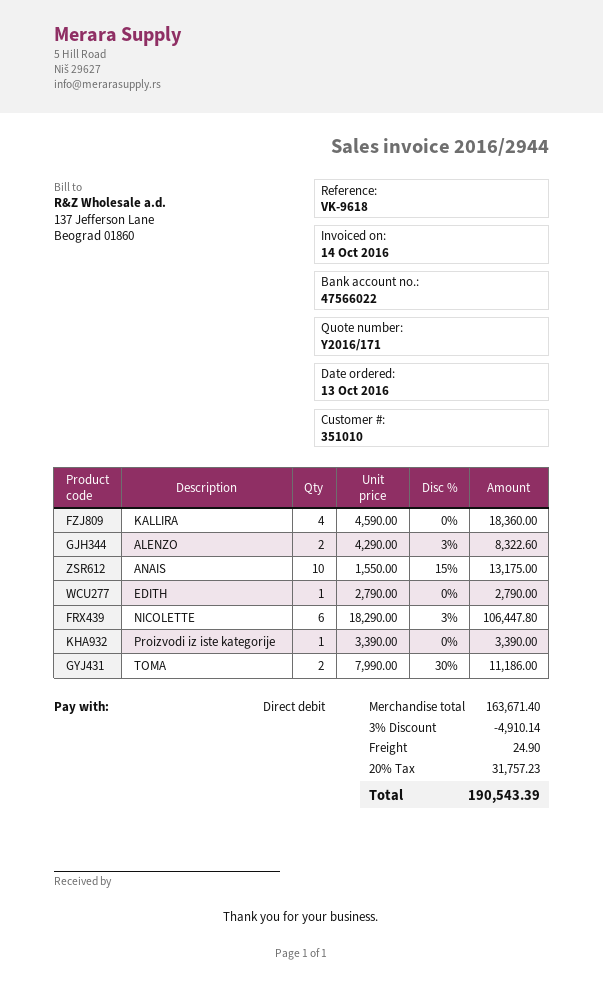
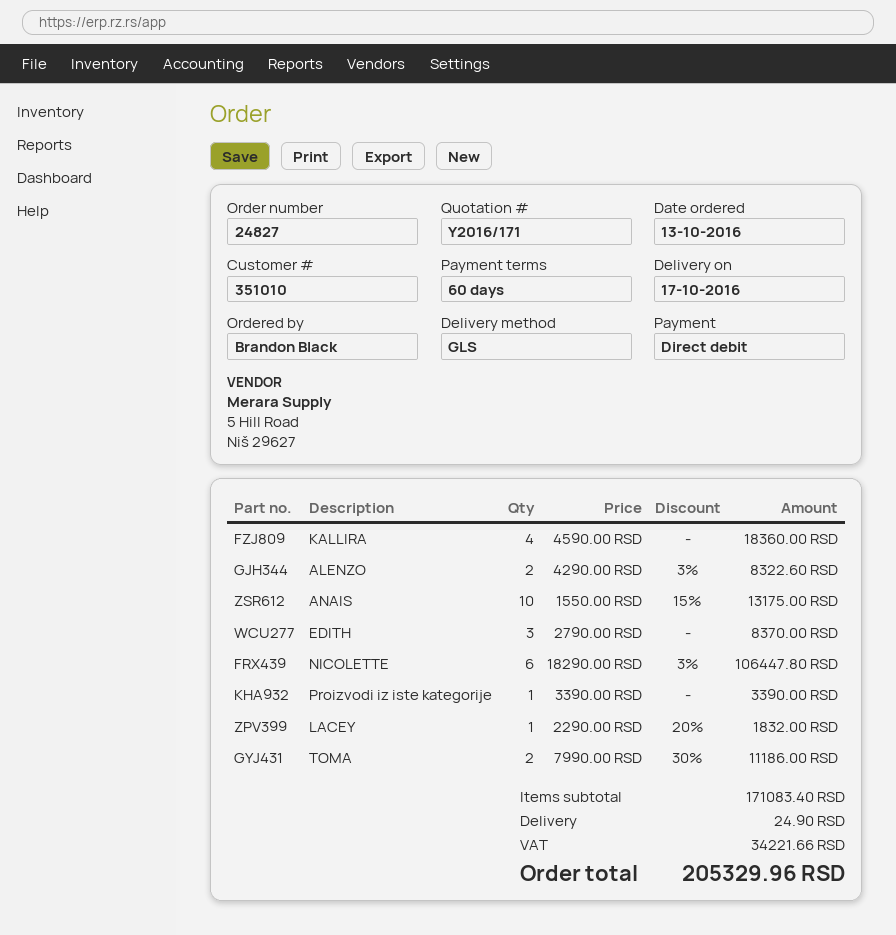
EDITH: 1 x 2790.00 = 2790.00 -> 3 x 2790.00 = 8370.00
LACEY: none -> 1 x 2290.00 - 20% = 1832.00
subtotal: 163671.40 -> 171083.40
discount: 3% = 4910.14 -> none
tax: 31757.23 -> 34221.66
total: 190543.39 -> 205329.96

